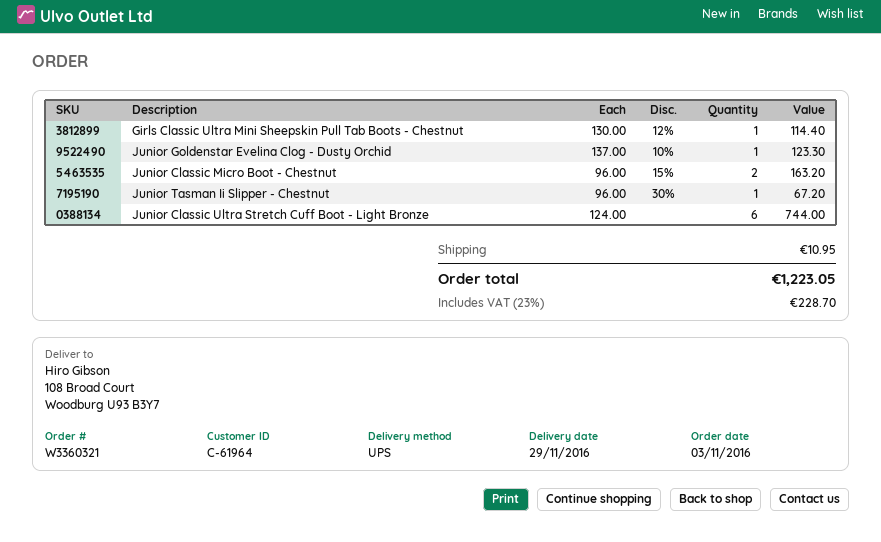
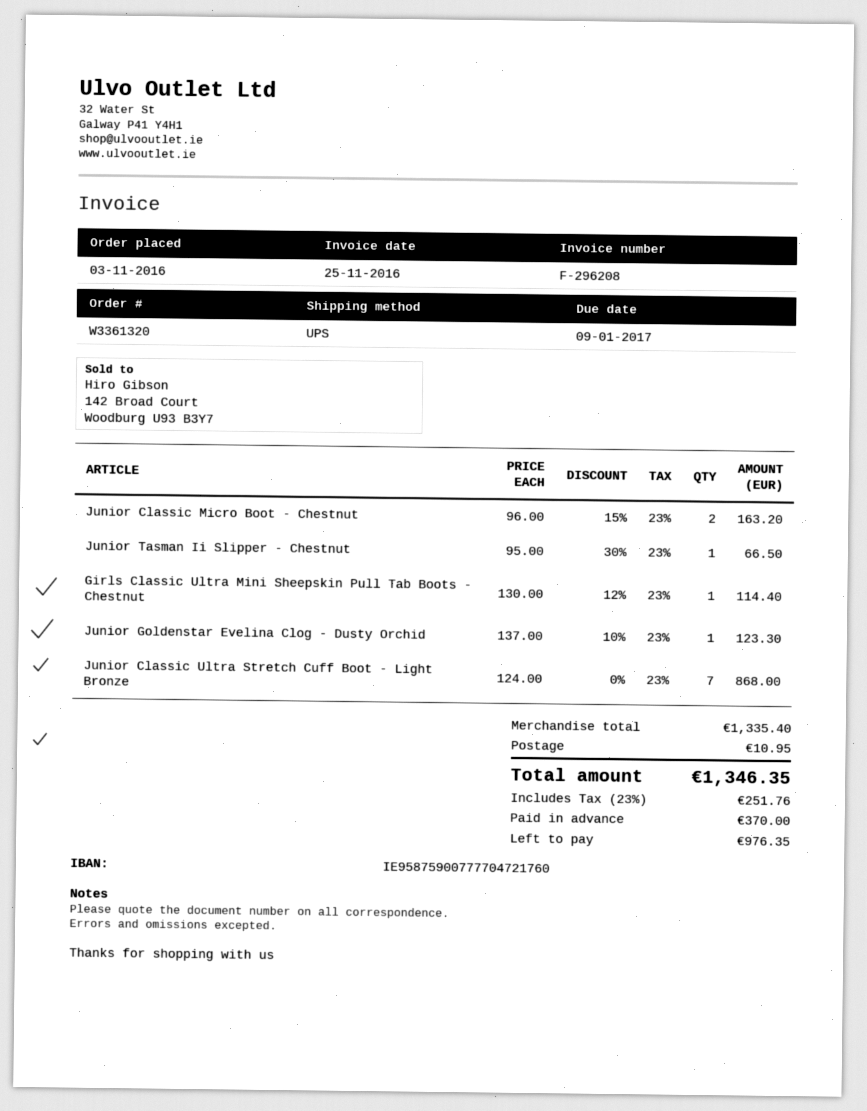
order number: W3360321 -> W3361320
Junior Tasman Ii Slipper - Chestnut: 1 x 96.00 - 30% = 67.20 -> 1 x 95.00 - 30% = 66.50
Junior Classic Ultra Stretch Cuff Boot - Light Bronze: 6 x 124.00 = 744.00 -> 7 x 124.00 = 868.00
tax: 23% = 228.70 -> 23% = 251.76
total: 1223.05 -> 1346.35

